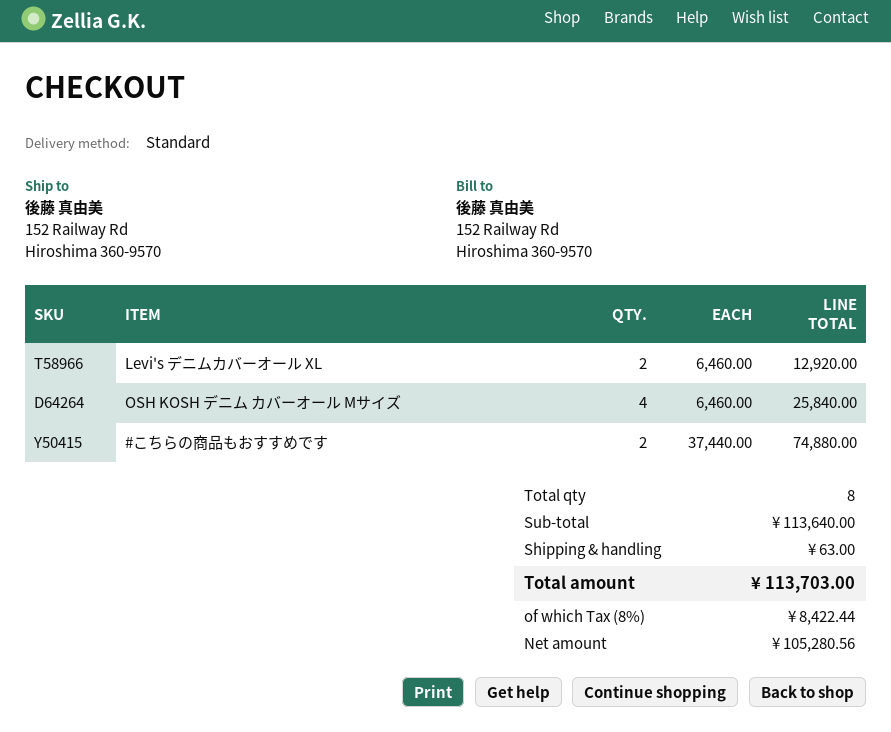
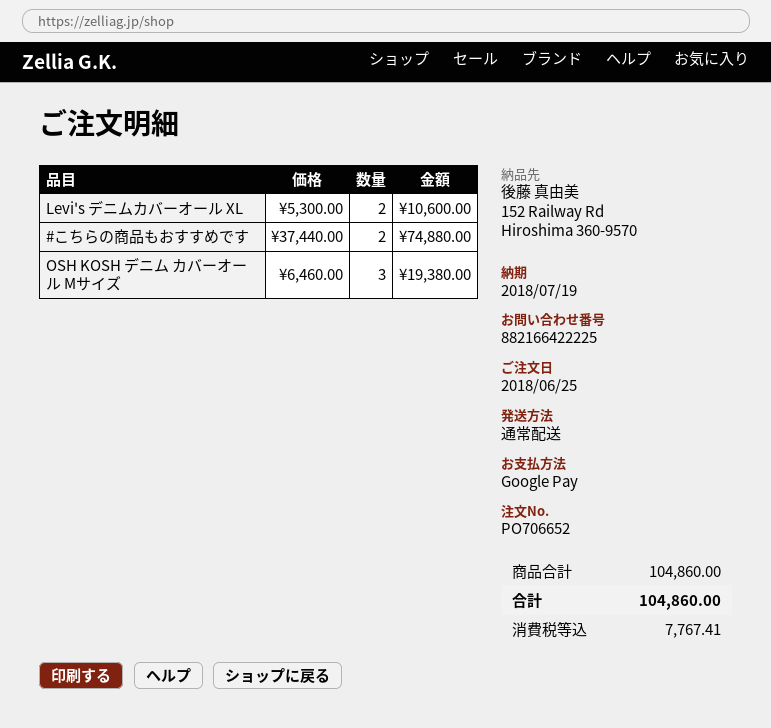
Levi's デニムカバーオール XL: 2 x 6460.00 = 12920.00 -> 2 x 5300.00 = 10600.00
OSH KOSH デニム カバーオール Mサイズ: 4 x 6460.00 = 25840.00 -> 3 x 6460.00 = 19380.00
subtotal: 113640.00 -> 104860.00
shipping: 63.00 -> none
tax: 8422.44 -> 7767.41
total: 113703.00 -> 104860.00

